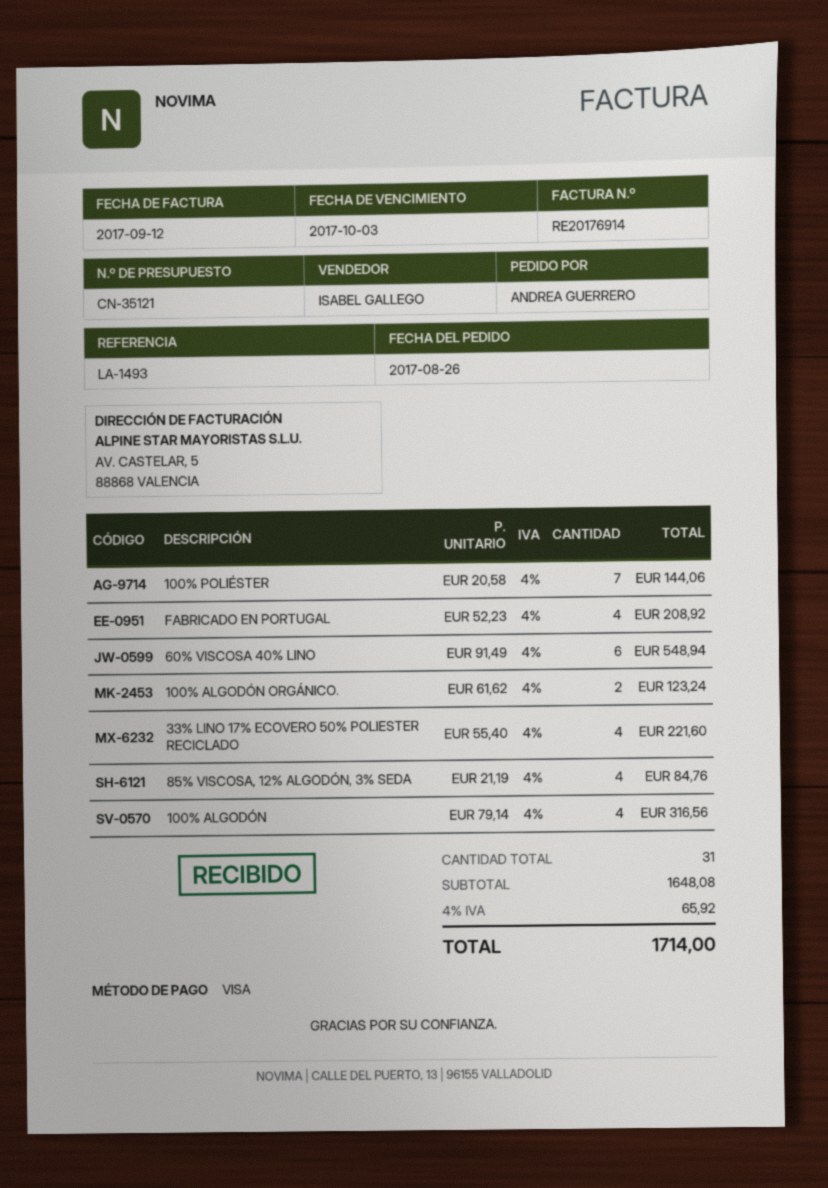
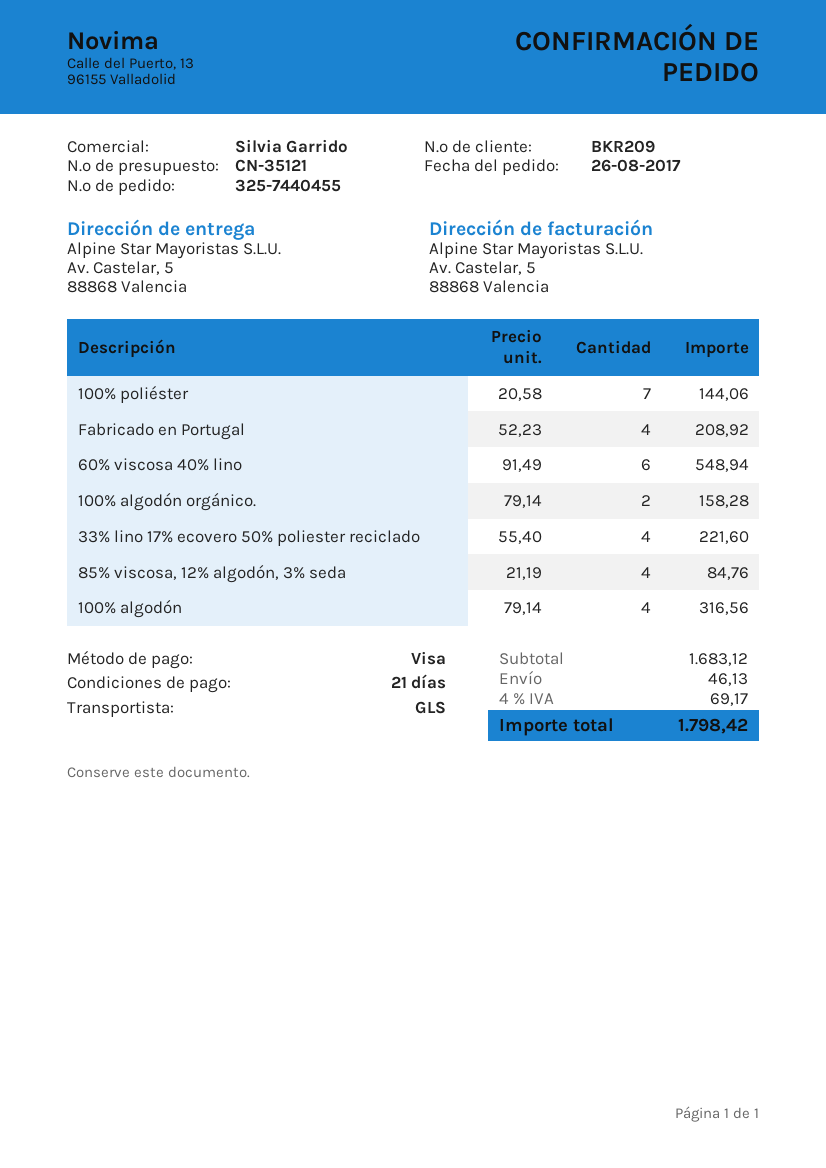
sales rep: ISABEL GALLEGO -> Silvia Garrido
100% ALGODÓN ORGÁNICO.: 2 x 61.62 = 123.24 -> 2 x 79.14 = 158.28
subtotal: 1648.08 -> 1683.12
shipping: none -> 46.13
tax: 4% = 65.92 -> 4% = 69.17
total: 1714.00 -> 1798.42

